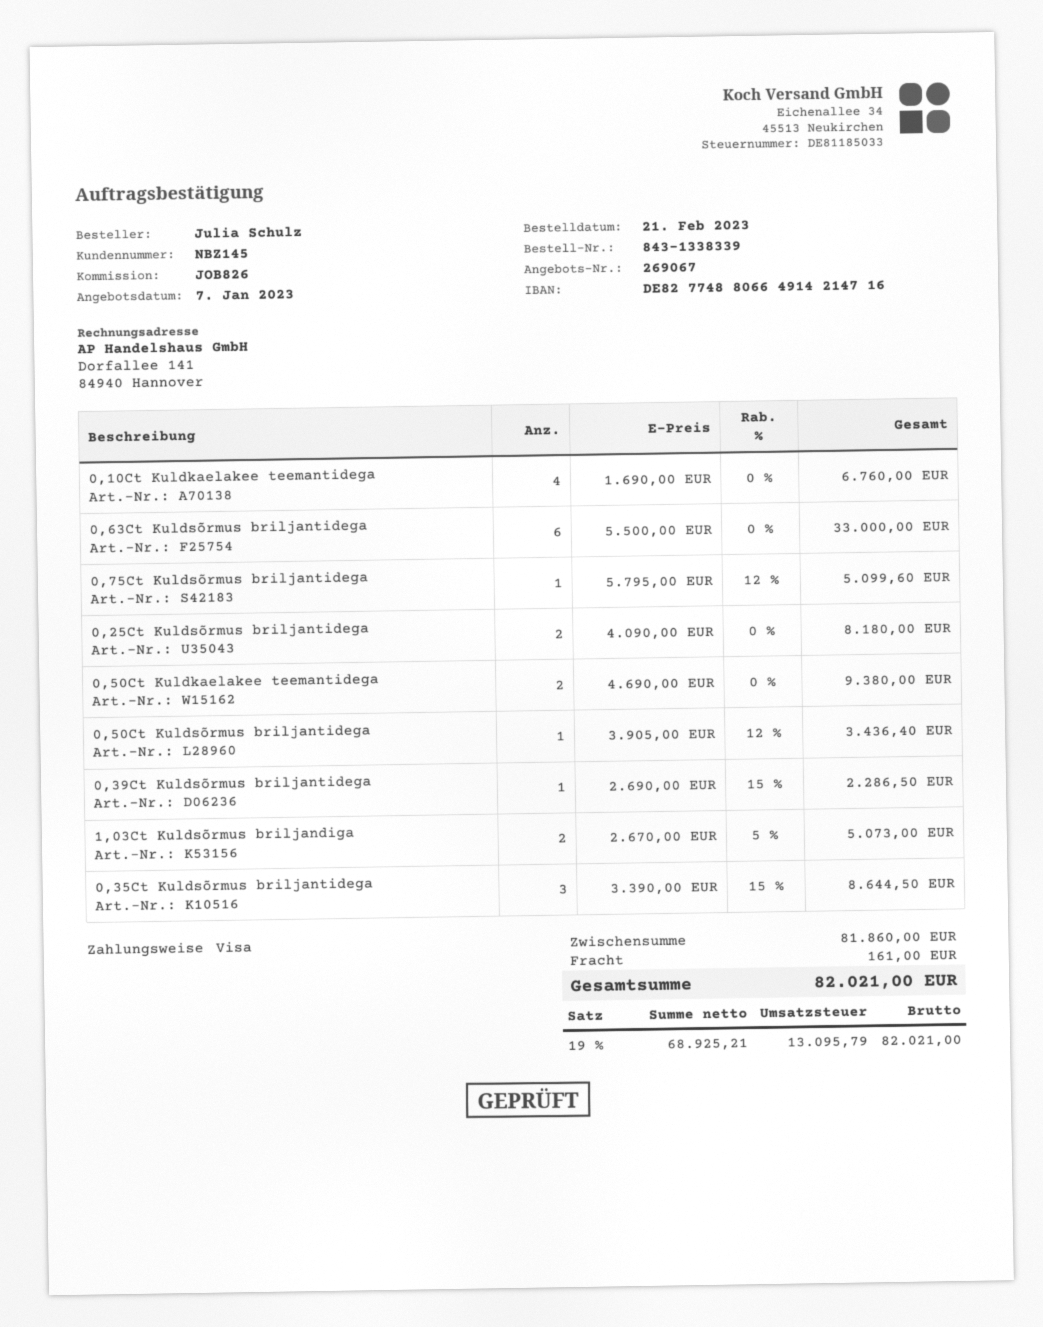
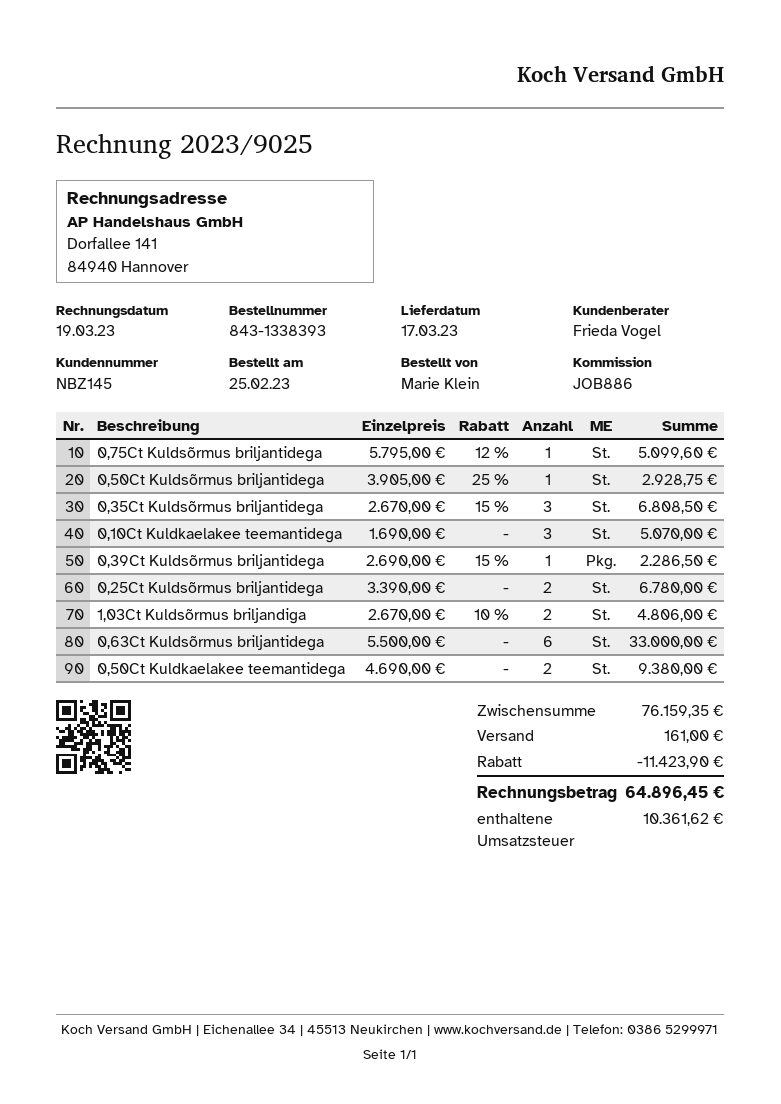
order number: 843-1338339 -> 843-1338393
order date: 2023-02-21 -> 2023-02-25
reference: JOB826 -> JOB886
ordered by: Julia Schulz -> Marie Klein
0,10Ct Kuldkaelakee teemantidega: 4 x 1690.00 = 6760.00 -> 3 x 1690.00 = 5070.00
0,25Ct Kuldsõrmus briljantidega: 2 x 4090.00 = 8180.00 -> 2 x 3390.00 = 6780.00
0,50Ct Kuldsõrmus briljantidega: 1 x 3905.00 - 12% = 3436.40 -> 1 x 3905.00 - 25% = 2928.75
1,03Ct Kuldsõrmus briljandiga: 2 x 2670.00 - 5% = 5073.00 -> 2 x 2670.00 - 10% = 4806.00
0,35Ct Kuldsõrmus briljantidega: 3 x 3390.00 - 15% = 8644.50 -> 3 x 2670.00 - 15% = 6808.50
subtotal: 81860.00 -> 76159.35
discount: none -> 11423.90
tax: 13095.79 -> 10361.62
total: 82021.00 -> 64896.45

